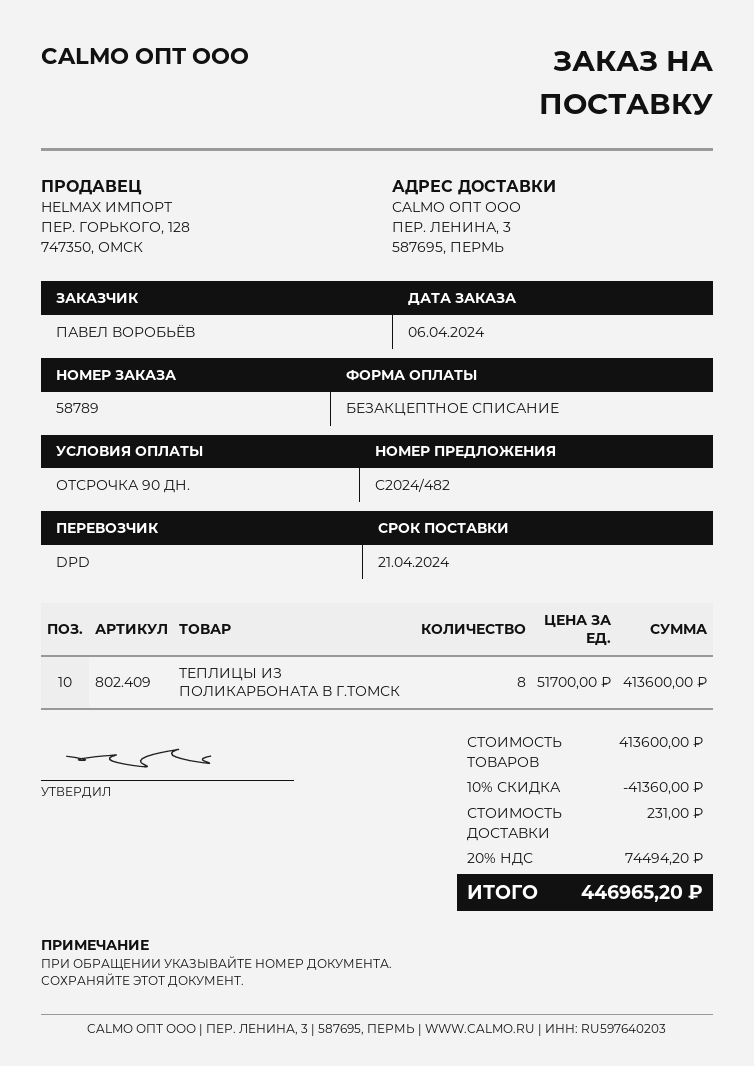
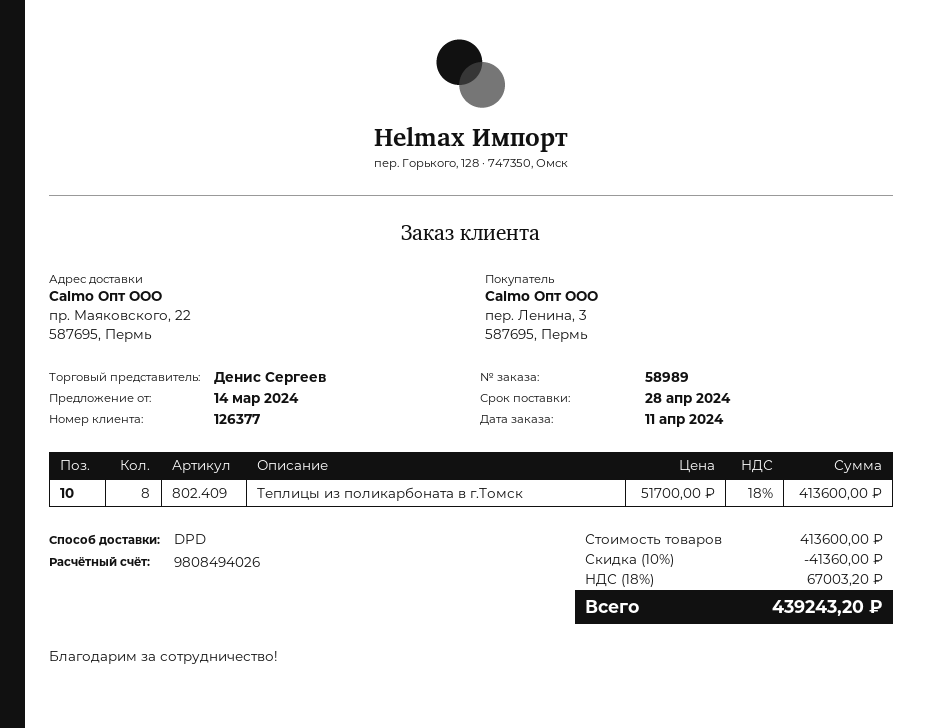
order number: 58789 -> 58989
order date: 2024-04-06 -> 2024-04-11
delivery date: 2024-04-21 -> 2024-04-28
ship to: ПЕР. ЛЕНИНА, 3, 587695, ПЕРМЬ -> пр. Маяковского, 22, 587695, Пермь
shipping: 231.00 -> none
tax: 20% = 74494.20 -> 18% = 67003.20
total: 446965.20 -> 439243.20

